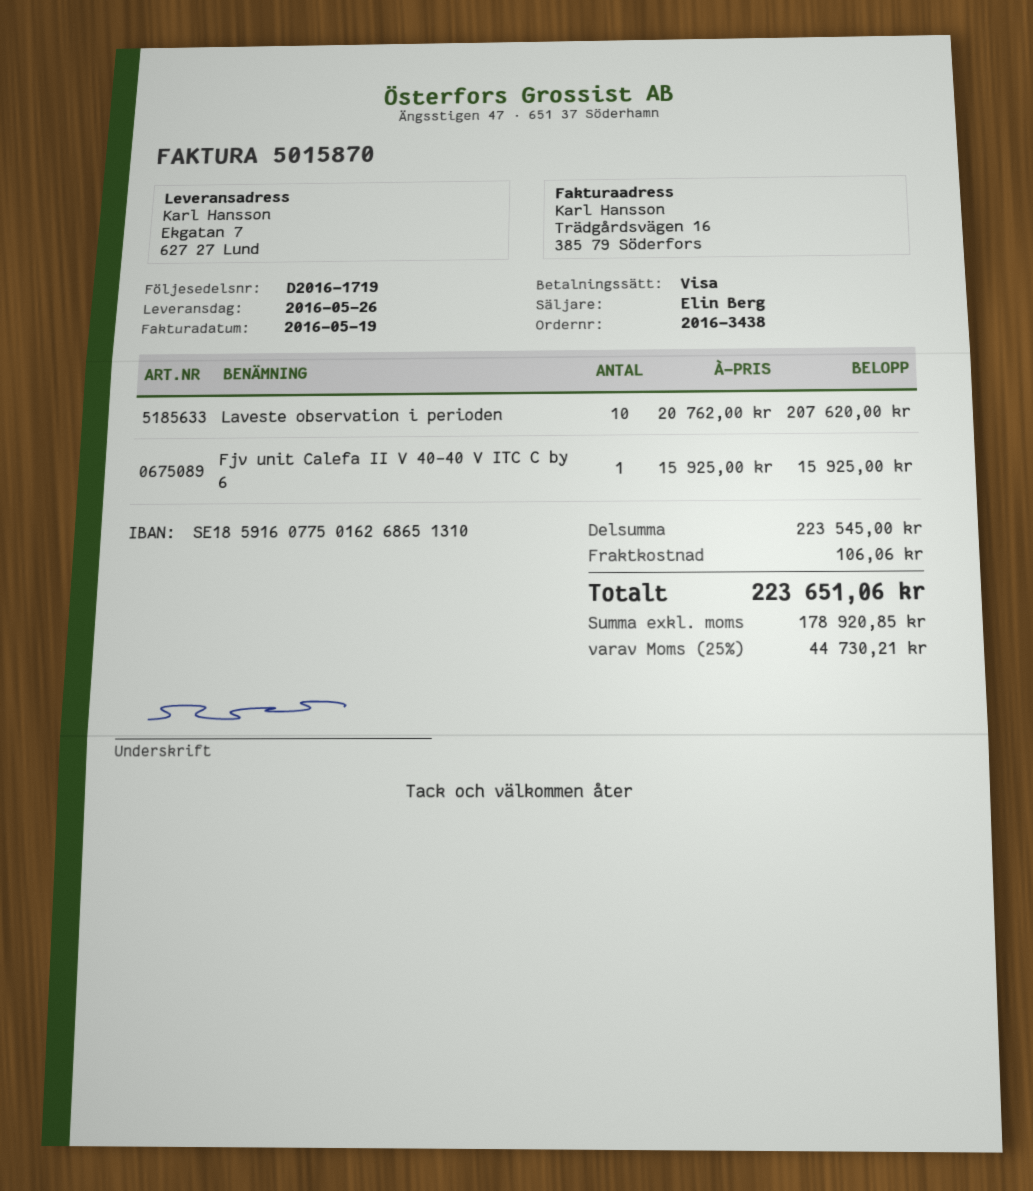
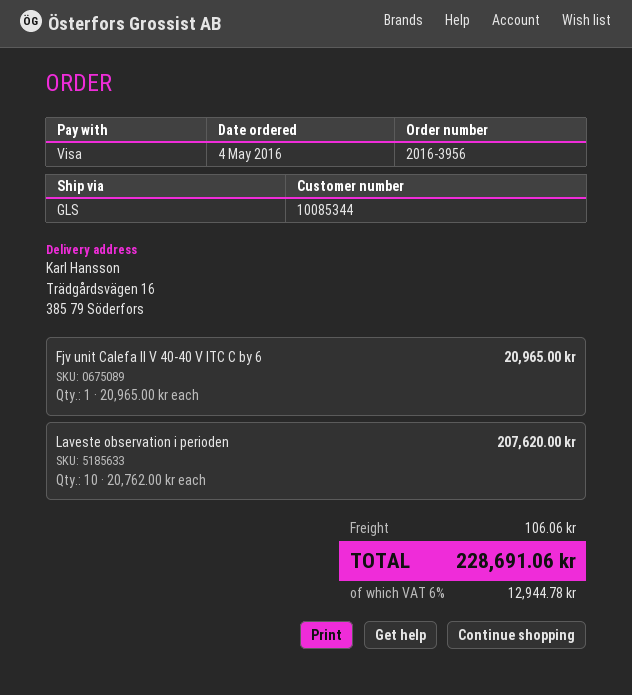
order number: 2016-3438 -> 2016-3956
ship to: Ekgatan 7, 627 27 Lund -> Trädgårdsvägen 16, 385 79 Söderfors
Fjv unit Calefa II V 40-40 V ITC C by 6: 1 x 15925.00 = 15925.00 -> 1 x 20965.00 = 20965.00
tax: 25% = 44730.21 -> 6% = 12944.78
total: 223651.06 -> 228691.06

